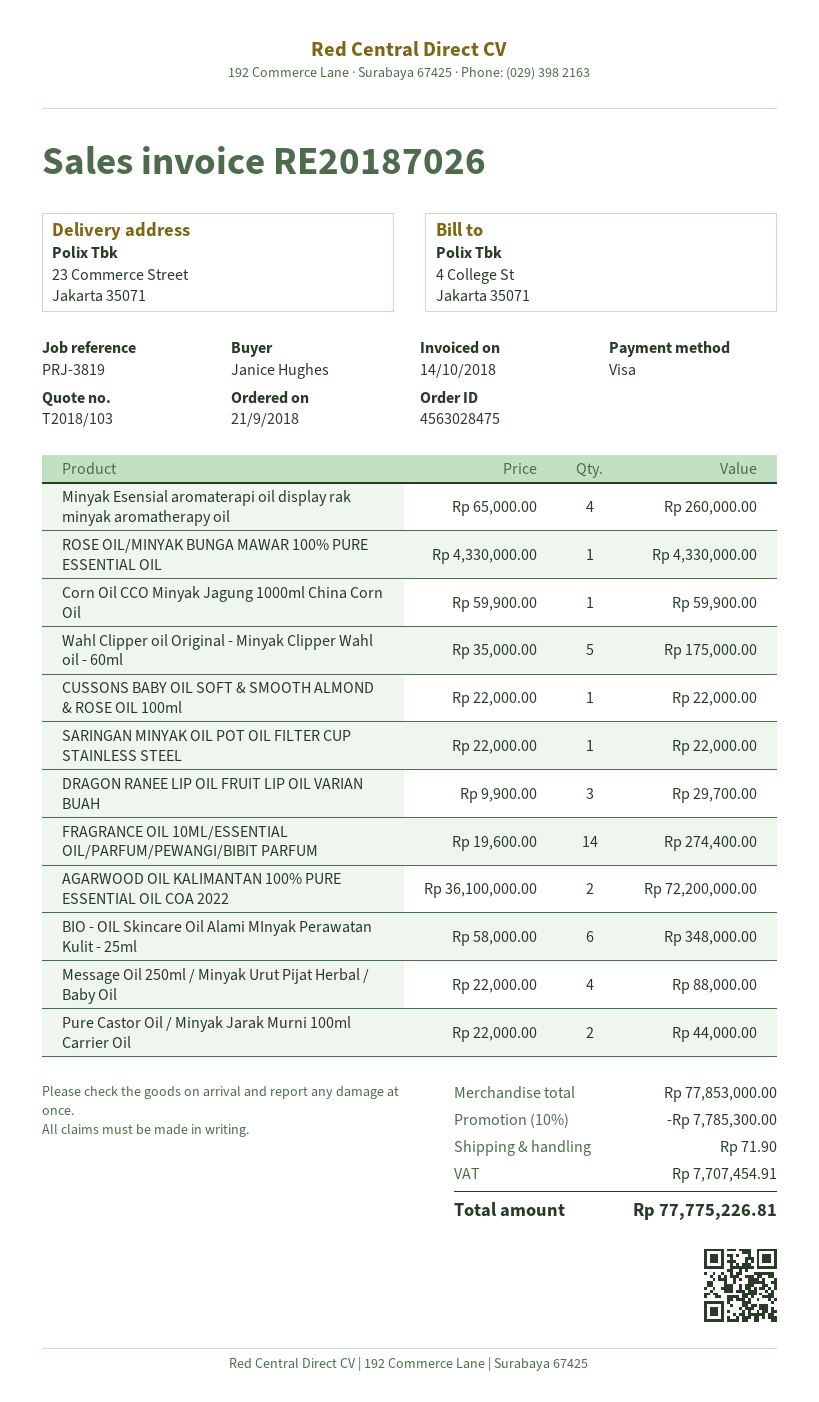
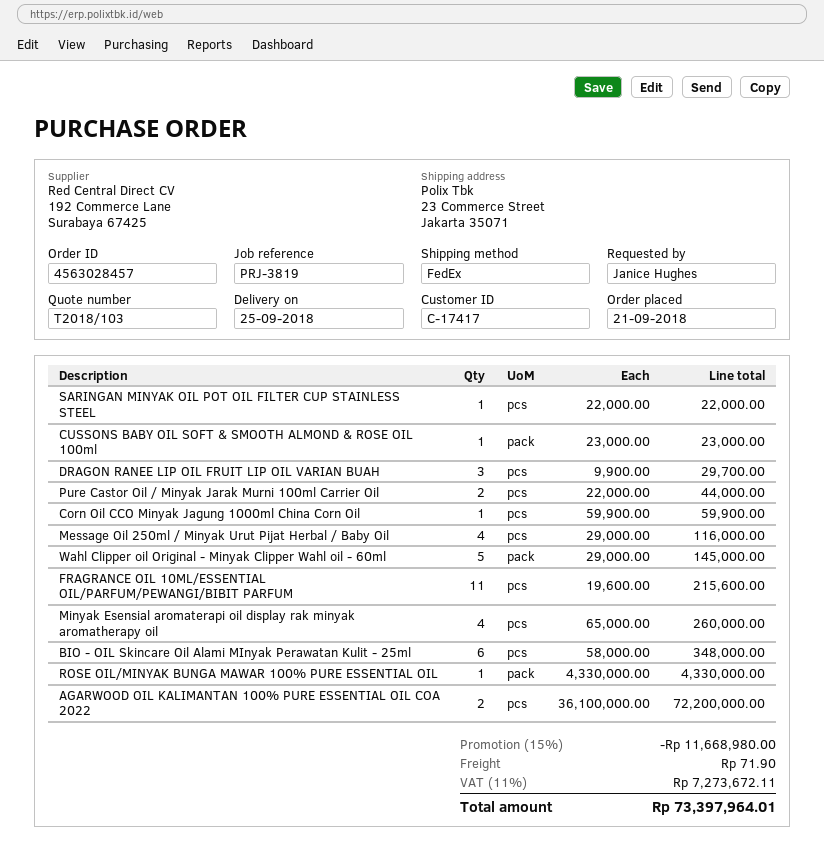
order number: 4563028475 -> 4563028457
Wahl Clipper oil Original - Minyak Clipper Wahl oil - 60ml: 5 x 35000.00 = 175000.00 -> 5 x 29000.00 = 145000.00
CUSSONS BABY OIL SOFT & SMOOTH ALMOND & ROSE OIL 100ml: 1 x 22000.00 = 22000.00 -> 1 x 23000.00 = 23000.00
FRAGRANCE OIL 10ML/ESSENTIAL OIL/PARFUM/PEWANGI/BIBIT PARFUM: 14 x 19600.00 = 274400.00 -> 11 x 19600.00 = 215600.00
Message Oil 250ml / Minyak Urut Pijat Herbal / Baby Oil: 4 x 22000.00 = 88000.00 -> 4 x 29000.00 = 116000.00
discount: 10% = 7785300.00 -> 15% = 11668980.00
tax: 7707454.91 -> 7273672.11
total: 77775226.81 -> 73397964.01

